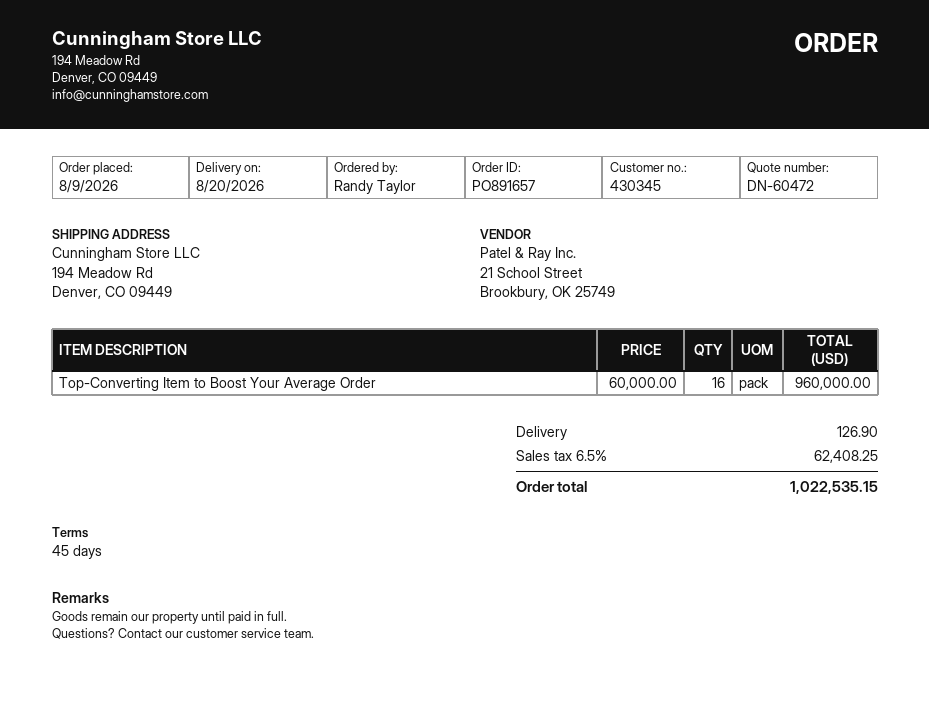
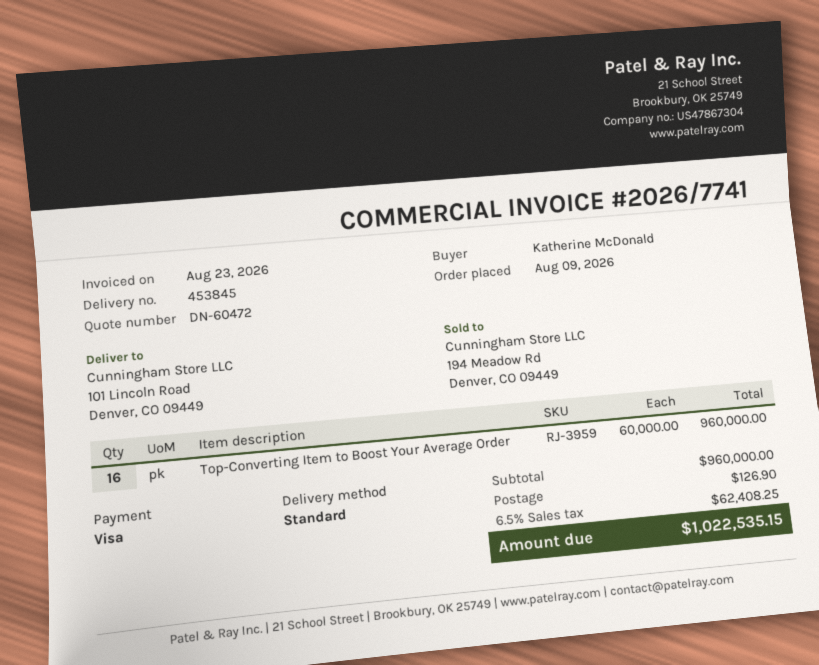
ordered by: Randy Taylor -> Katherine McDonald
ship to: 194 Meadow Rd, Denver, CO 09449 -> 101 Lincoln Road, Denver, CO 09449

